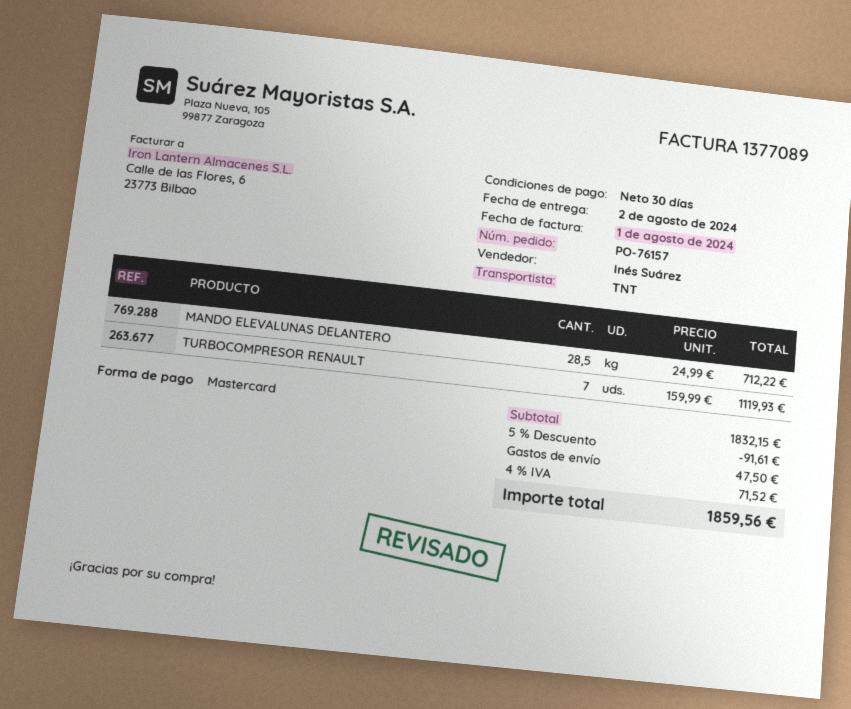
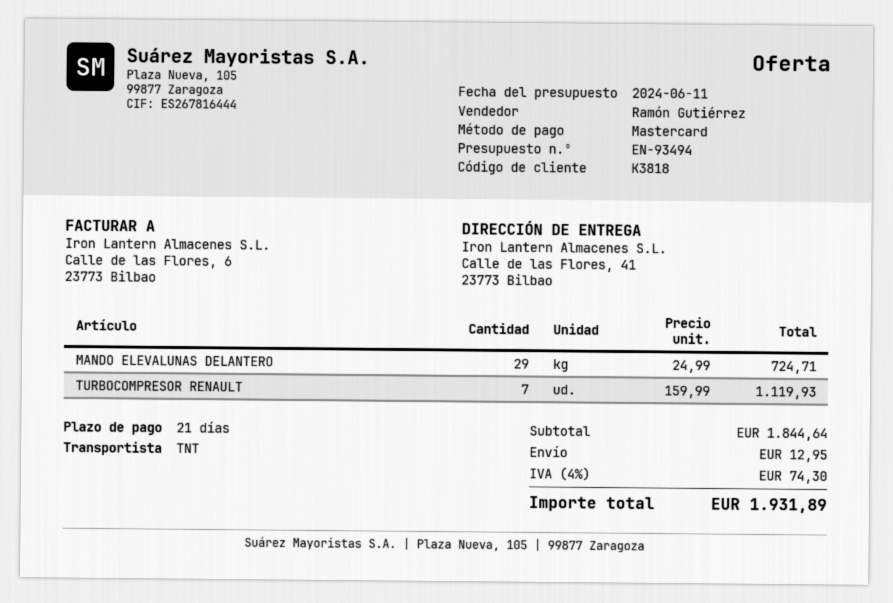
payment terms: 30 days -> 21 days
sales rep: Inés Suárez -> Ramón Gutiérrez
MANDO ELEVALUNAS DELANTERO: 28.5 x 24.99 = 712.22 -> 29 x 24.99 = 724.71
subtotal: 1832.15 -> 1844.64
discount: 5% = 91.61 -> none
shipping: 47.50 -> 12.95
tax: 4% = 71.52 -> 4% = 74.30
total: 1859.56 -> 1931.89

